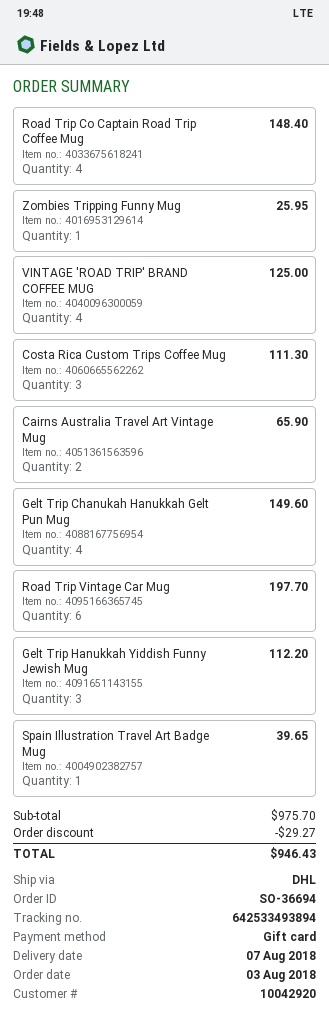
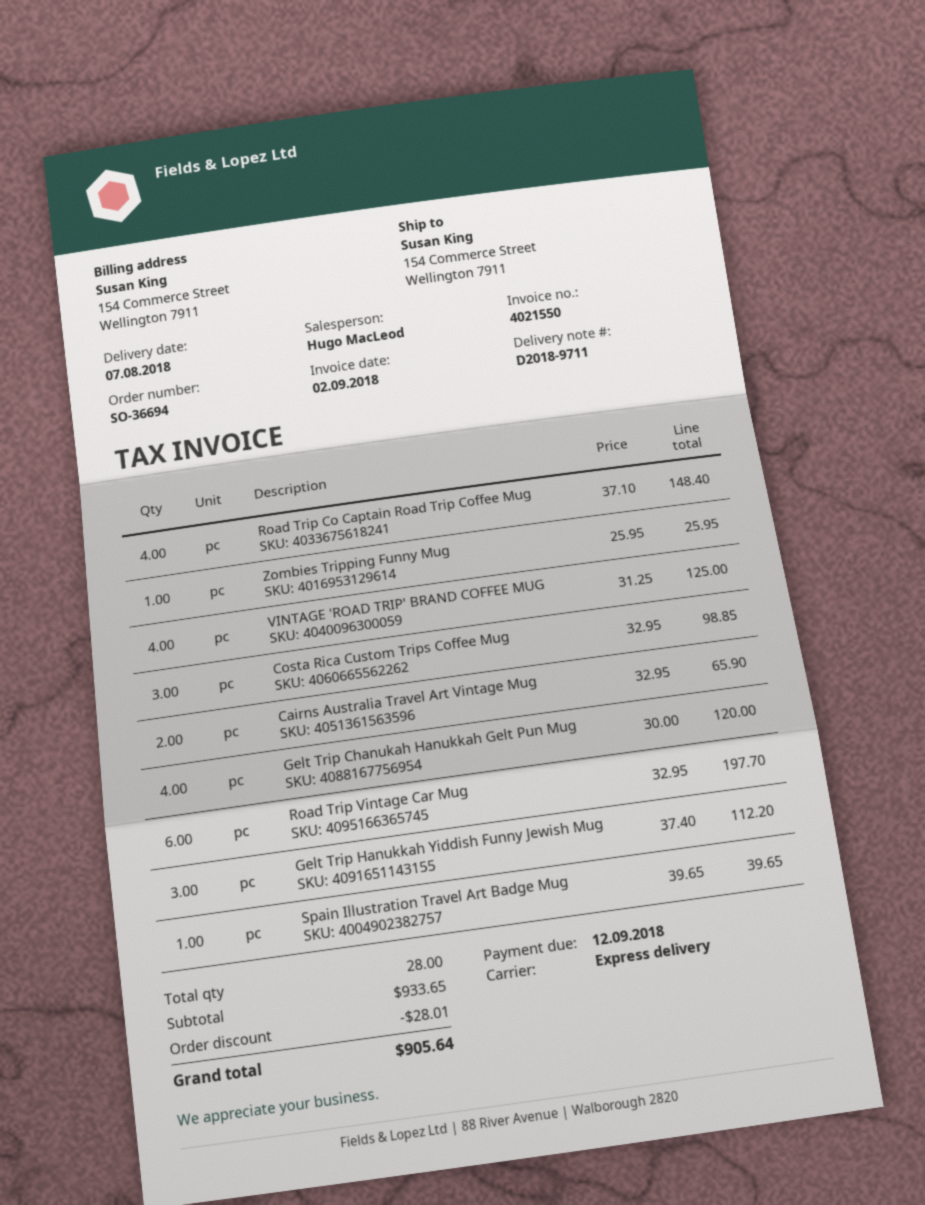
shipping method: DHL -> express
Costa Rica Custom Trips Coffee Mug: 3 for 111.30 -> 3 for 98.85
Gelt Trip Chanukah Hanukkah Gelt Pun Mug: 4 for 149.60 -> 4 for 120.00
subtotal: 975.70 -> 933.65
discount: 29.27 -> 28.01
total: 946.43 -> 905.64

